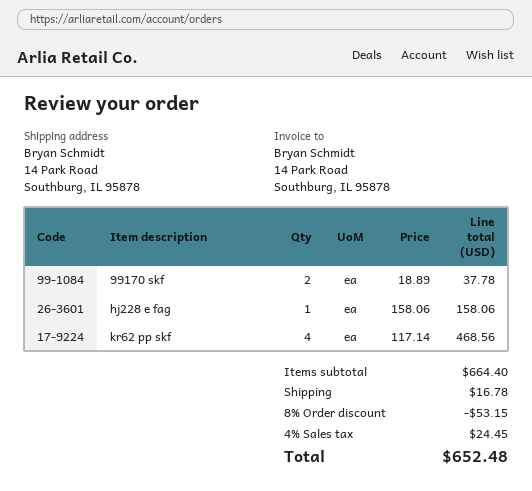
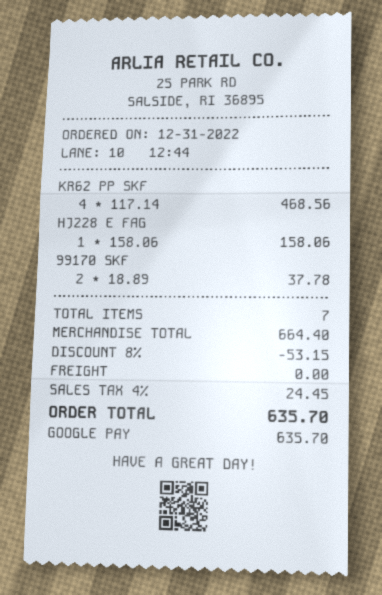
shipping: 16.78 -> 0.00
total: 652.48 -> 635.70

